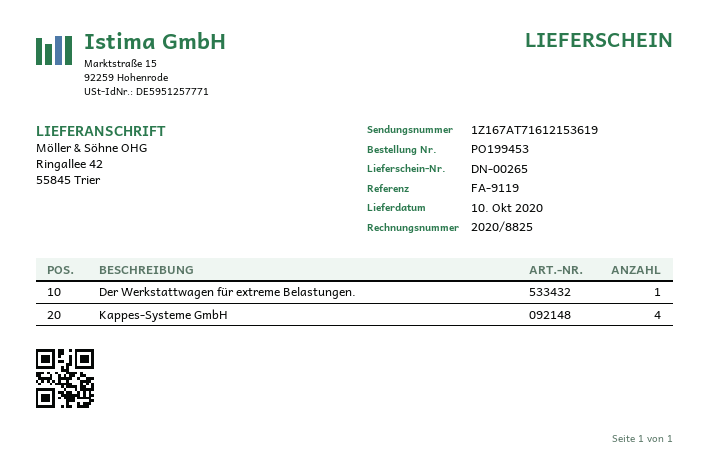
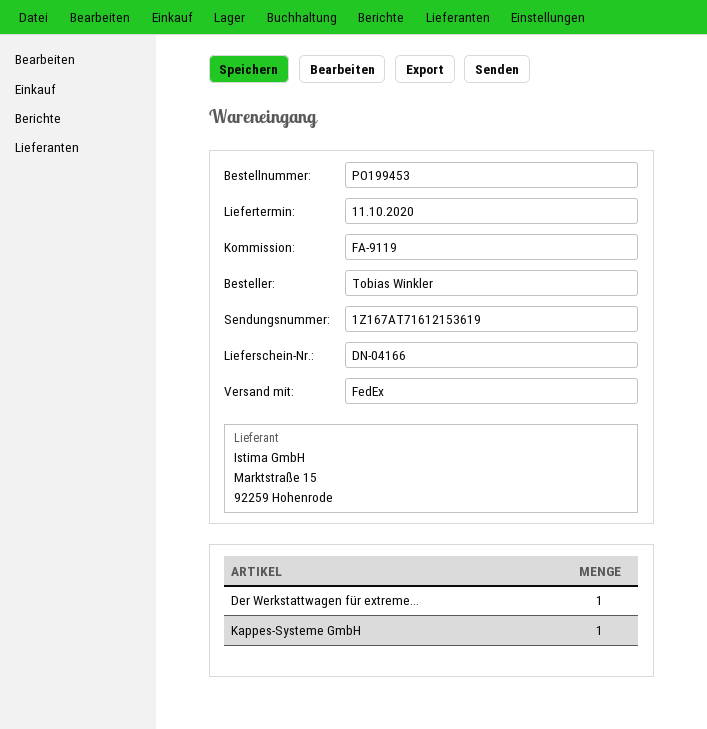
delivery note number: DN-00265 -> DN-04166
delivery date: 2020-10-10 -> 2020-10-11
Kappes-Systeme GmbH: 4 -> 1

